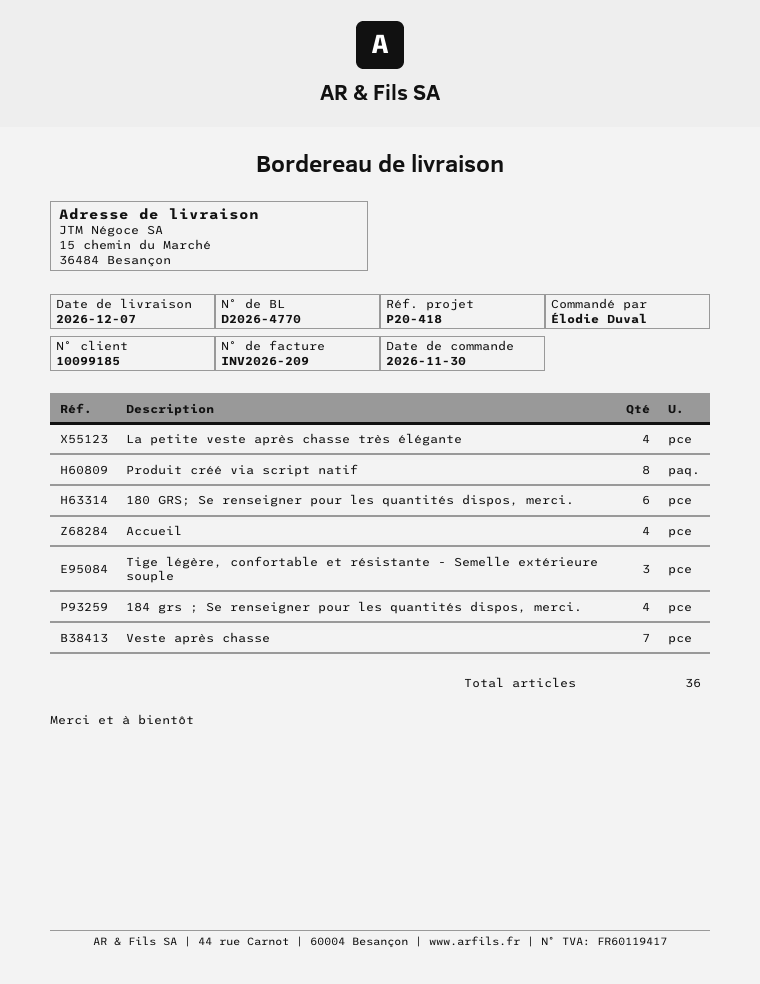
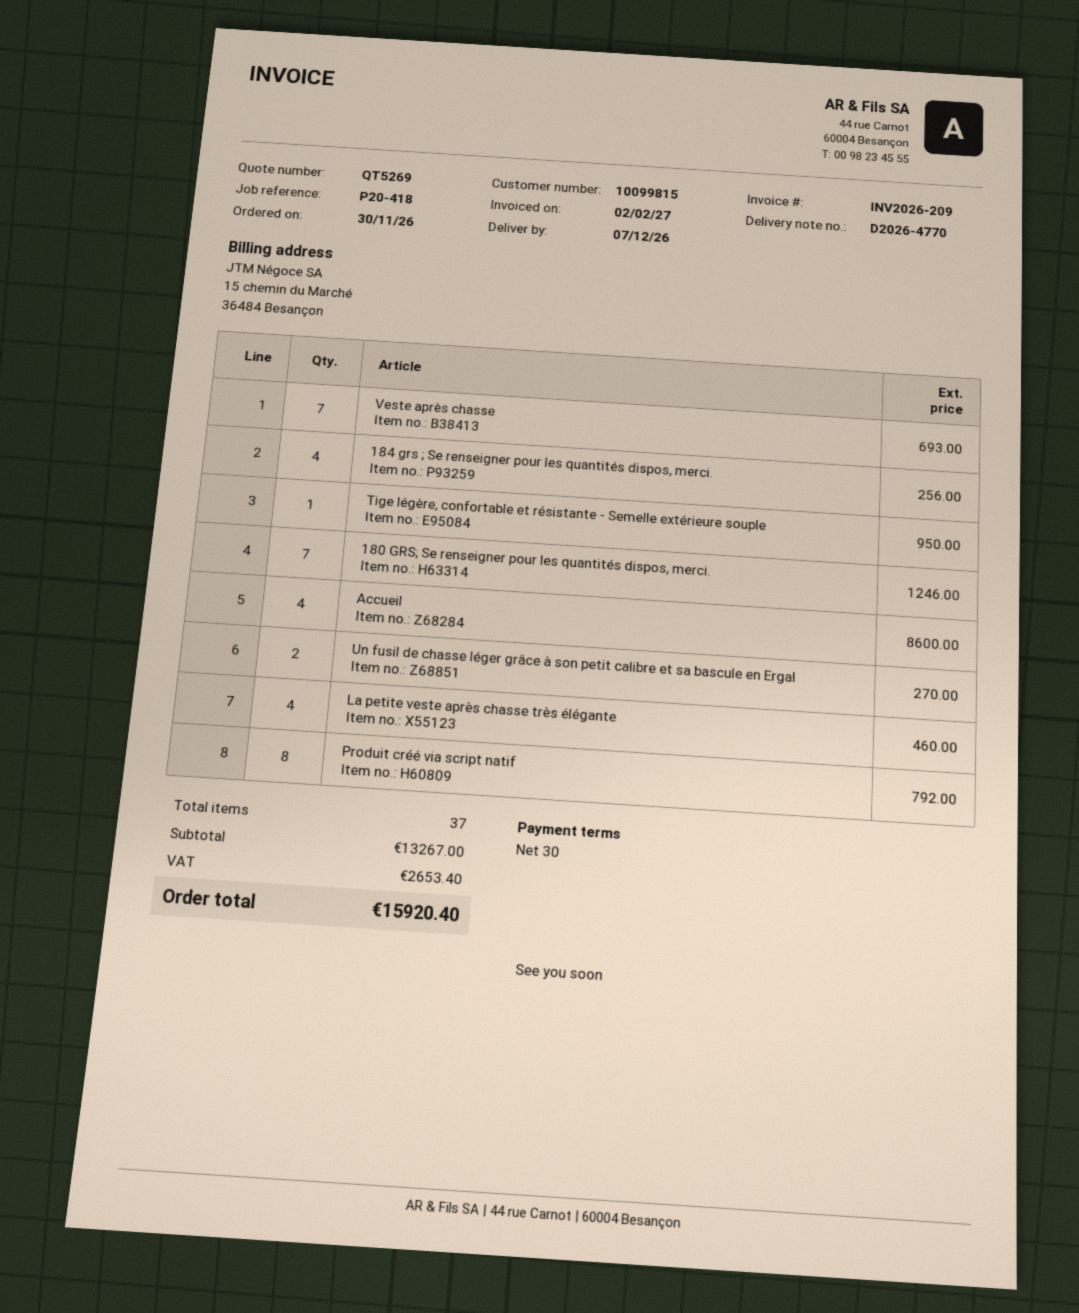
customer number: 10099185 -> 10099815
180 GRS; Se renseigner pour les quantités dispos, merci.: 6 -> 7
Tige légère, confortable et résistante - Semelle extérieure souple: 3 -> 1
Un fusil de chasse léger grâce à son petit calibre et sa bascule en Ergal: none -> 2
total quantity: 36 -> 37

